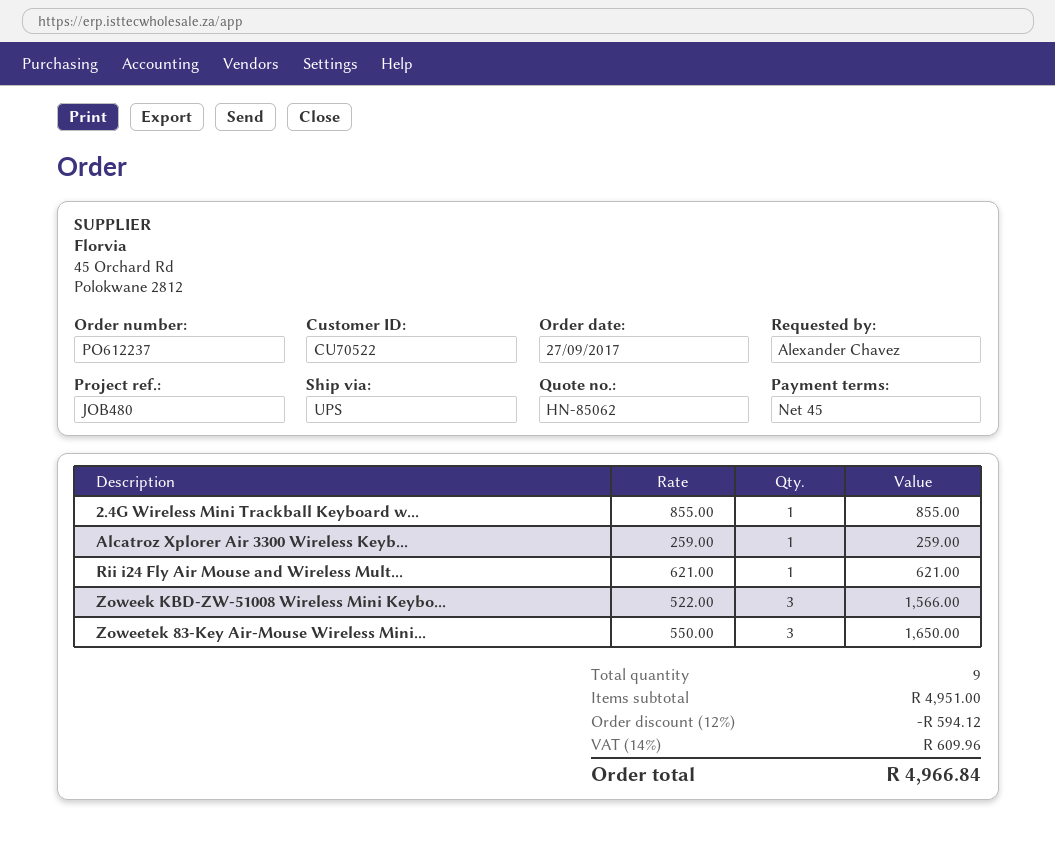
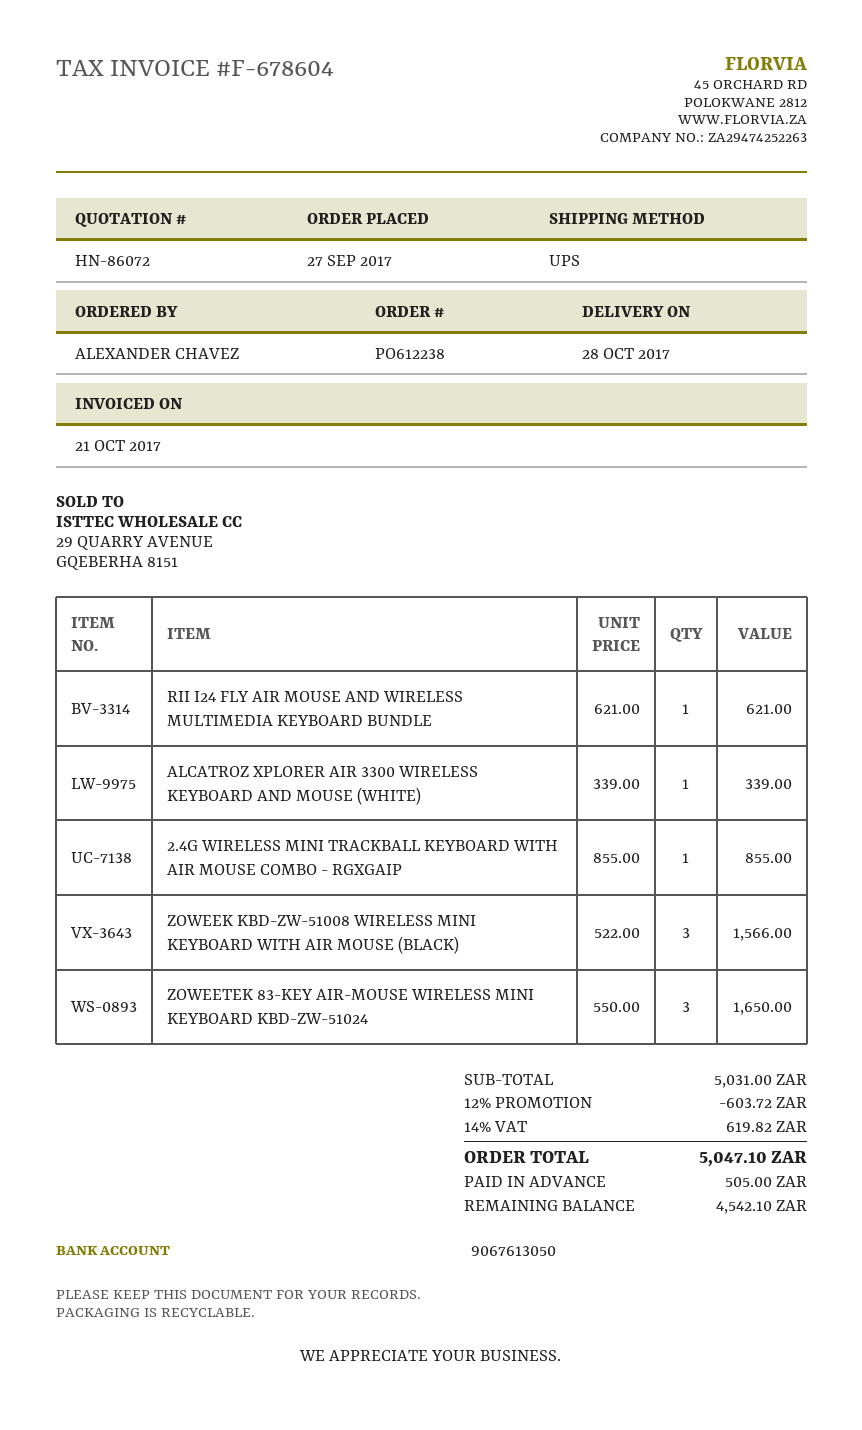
quote number: HN-85062 -> HN-86072
order number: PO612237 -> PO612238
Alcatroz Xplorer Air 3300 Wireless Keyb...: 1 x 259.00 = 259.00 -> 1 x 339.00 = 339.00
subtotal: 4951.00 -> 5031.00
discount: 12% = 594.12 -> 12% = 603.72
tax: 14% = 609.96 -> 14% = 619.82
total: 4966.84 -> 5047.10

